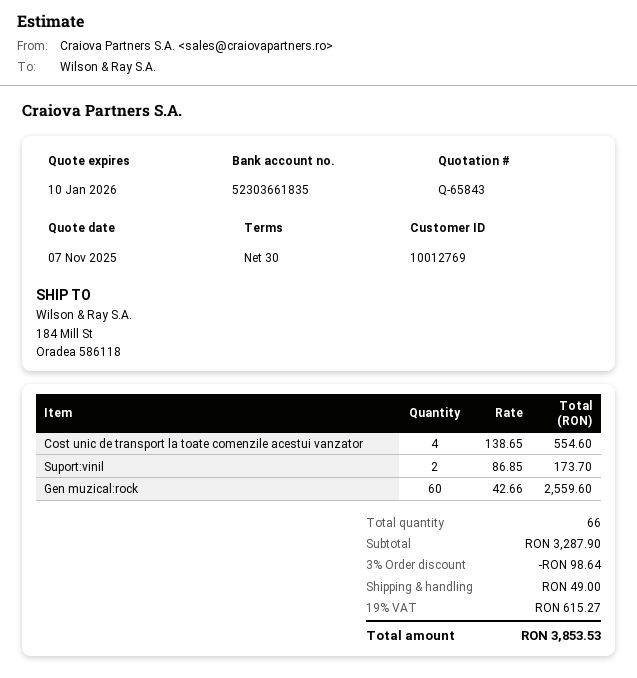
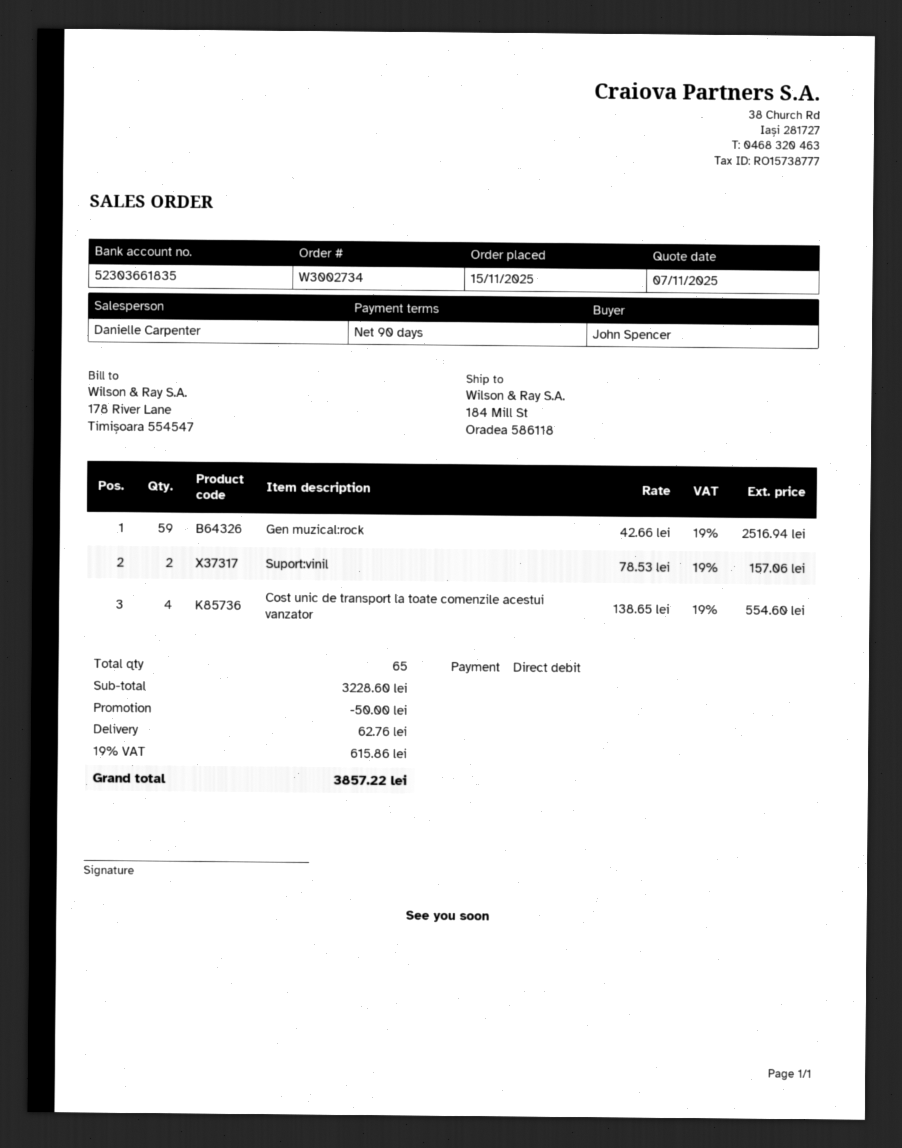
payment terms: 30 days -> 90 days
Suport:vinil: 2 x 86.85 = 173.70 -> 2 x 78.53 = 157.06
Gen muzical:rock: 60 x 42.66 = 2559.60 -> 59 x 42.66 = 2516.94
total quantity: 66 -> 65
subtotal: 3287.90 -> 3228.60
discount: 98.64 -> 50.00
shipping: 49.00 -> 62.76
tax: 19% = 615.27 -> 19% = 615.86
total: 3853.53 -> 3857.22

